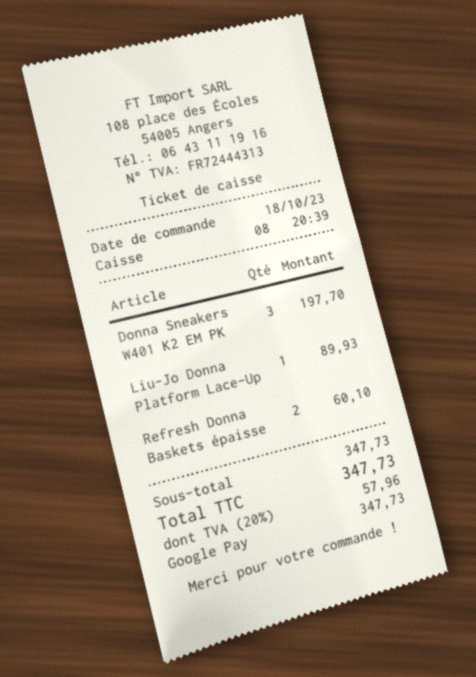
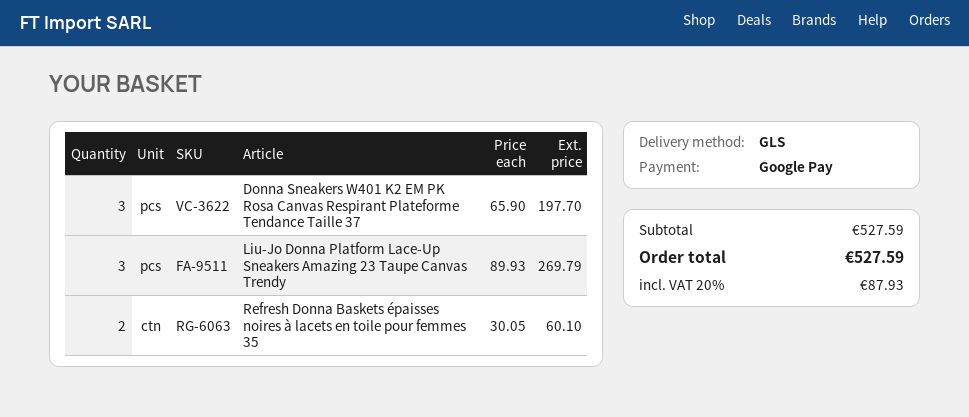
Liu-Jo Donna Platform Lace-Up: 1 for 89.93 -> 3 for 269.79
subtotal: 347.73 -> 527.59
tax: 20% = 57.96 -> 20% = 87.93
total: 347.73 -> 527.59

